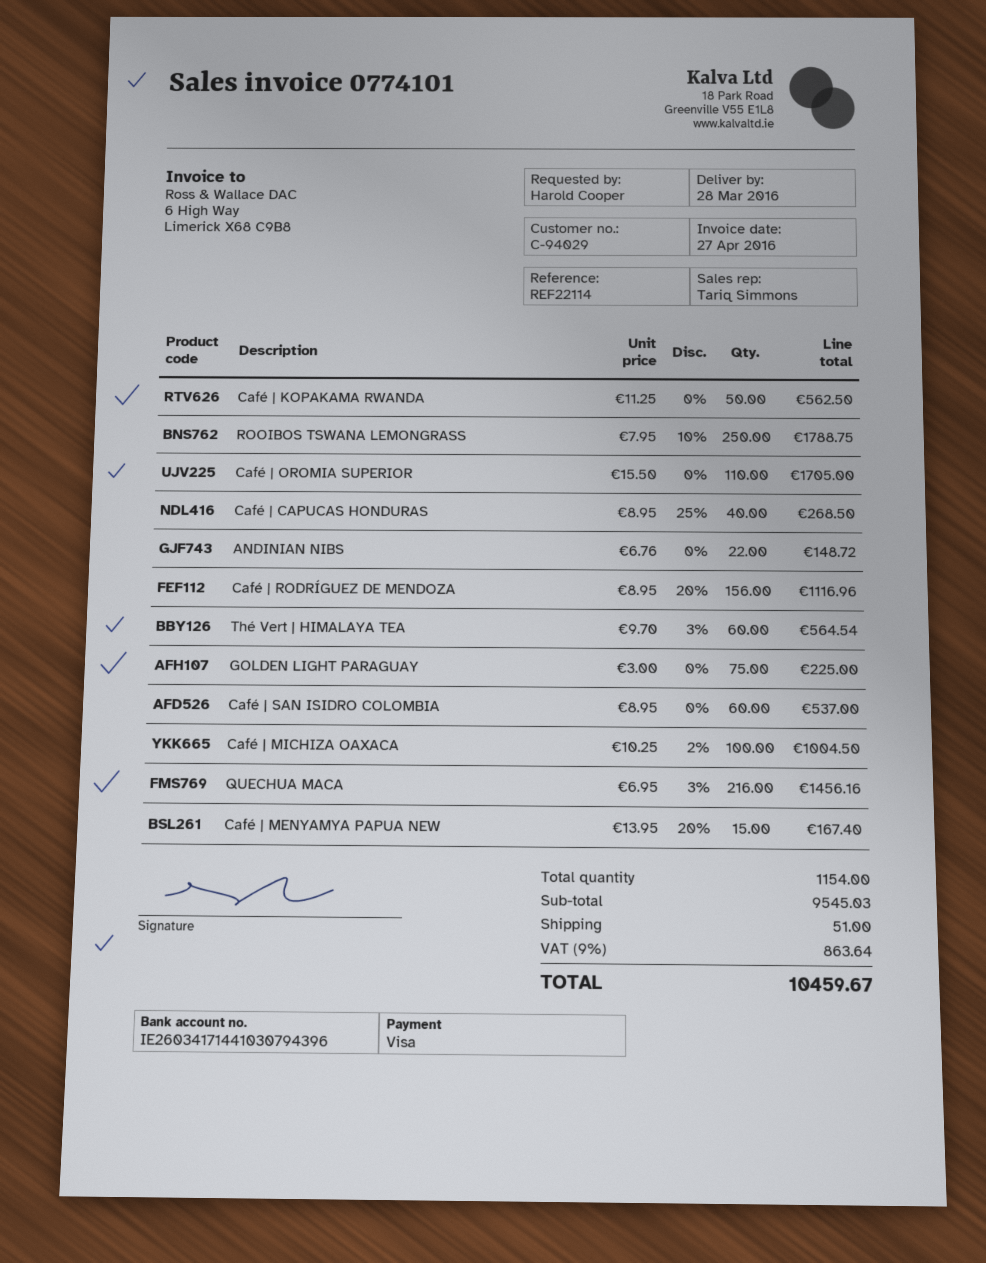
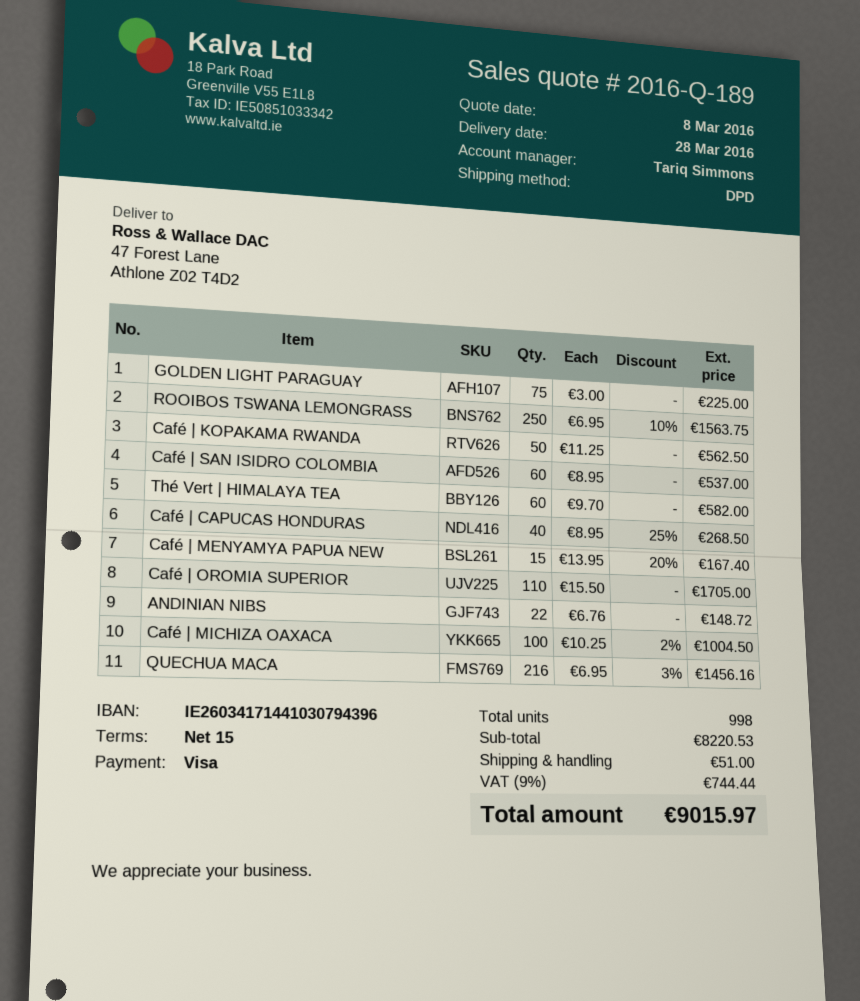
ROOIBOS TSWANA LEMONGRASS: 250 x 7.95 - 10% = 1788.75 -> 250 x 6.95 - 10% = 1563.75
Café | RODRÍGUEZ DE MENDOZA: 156 x 8.95 - 20% = 1116.96 -> none
Thé Vert | HIMALAYA TEA: 60 x 9.70 - 3% = 564.54 -> 60 x 9.70 = 582.00
total quantity: 1154 -> 998
subtotal: 9545.03 -> 8220.53
tax: 9% = 863.64 -> 9% = 744.44
total: 10459.67 -> 9015.97

